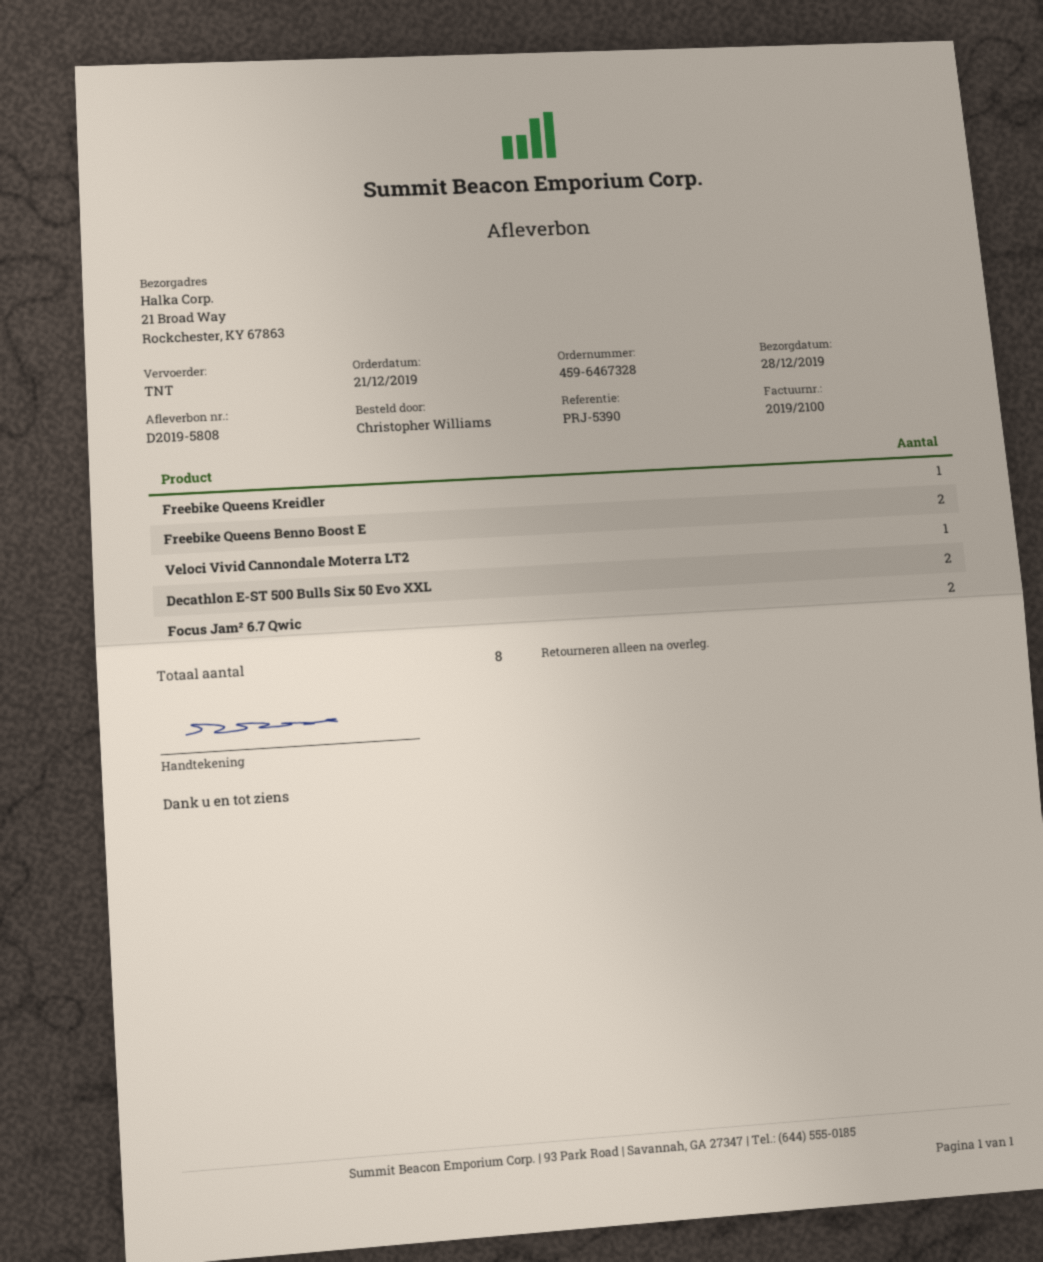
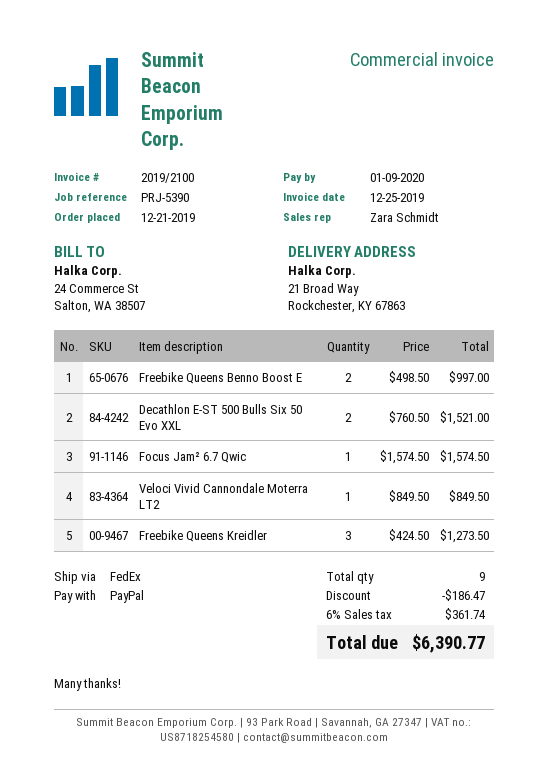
shipping method: TNT -> FedEx
Freebike Queens Kreidler: 1 -> 3
Focus Jam² 6.7 Qwic: 2 -> 1
total quantity: 8 -> 9

